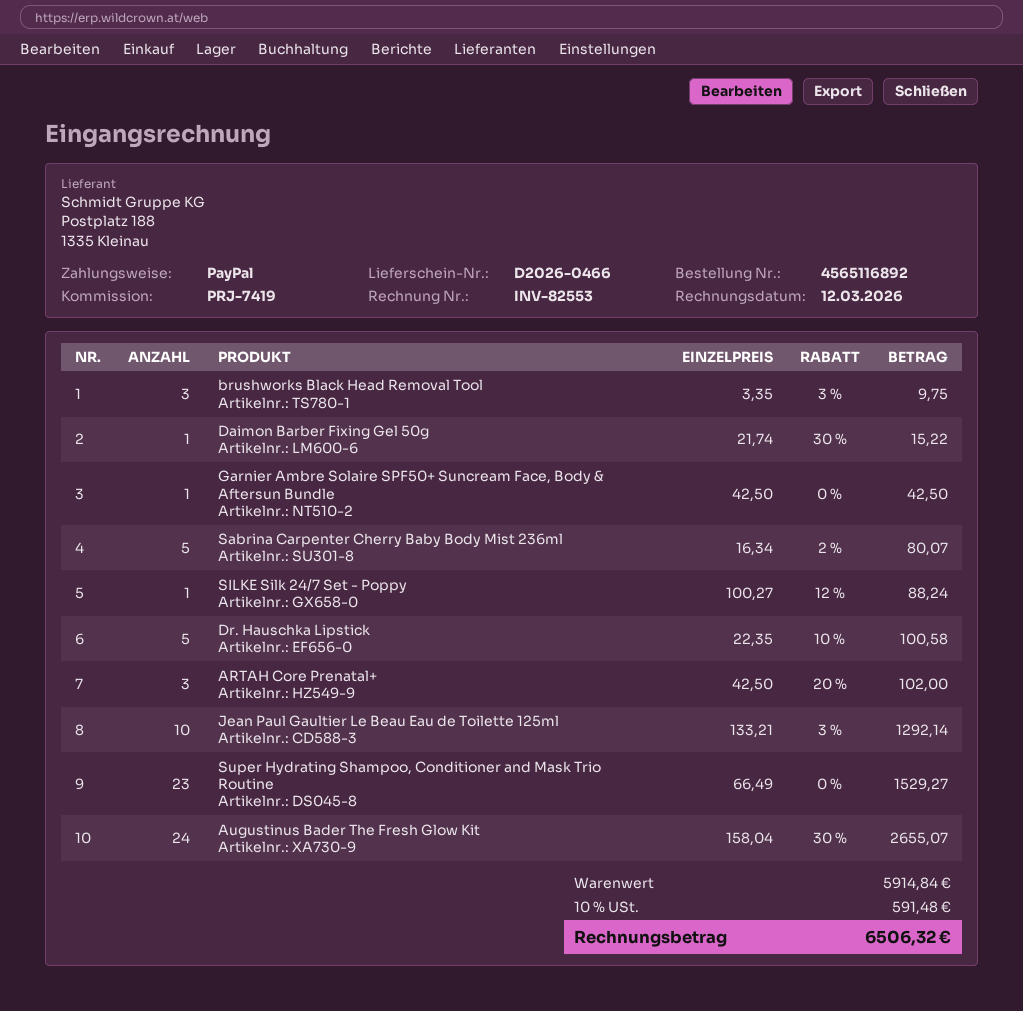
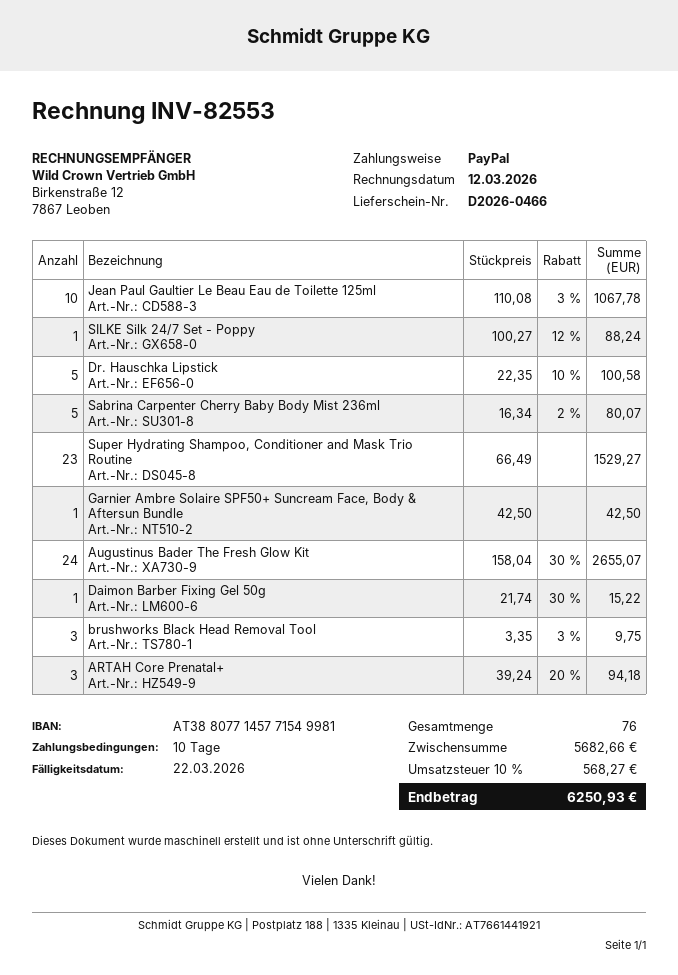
ARTAH Core Prenatal+: 3 x 42.50 - 20% = 102.00 -> 3 x 39.24 - 20% = 94.18
Jean Paul Gaultier Le Beau Eau de Toilette 125ml: 10 x 133.21 - 3% = 1292.14 -> 10 x 110.08 - 3% = 1067.78
subtotal: 5914.84 -> 5682.66
tax: 10% = 591.48 -> 10% = 568.27
total: 6506.32 -> 6250.93

